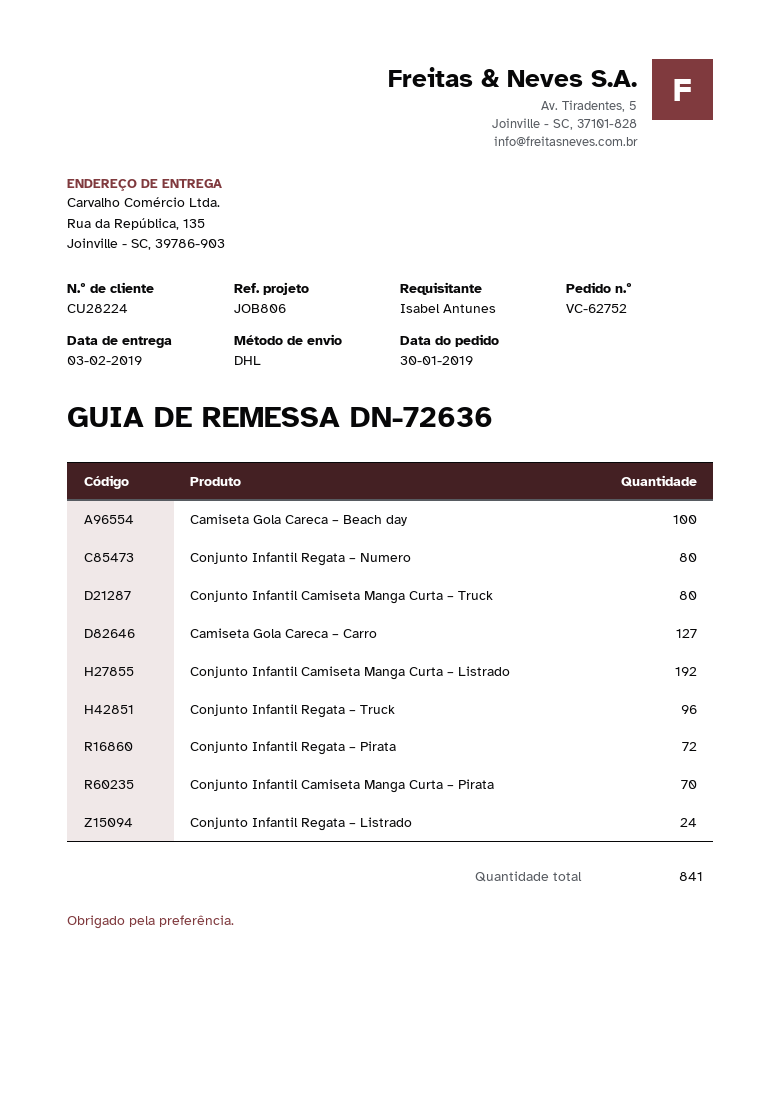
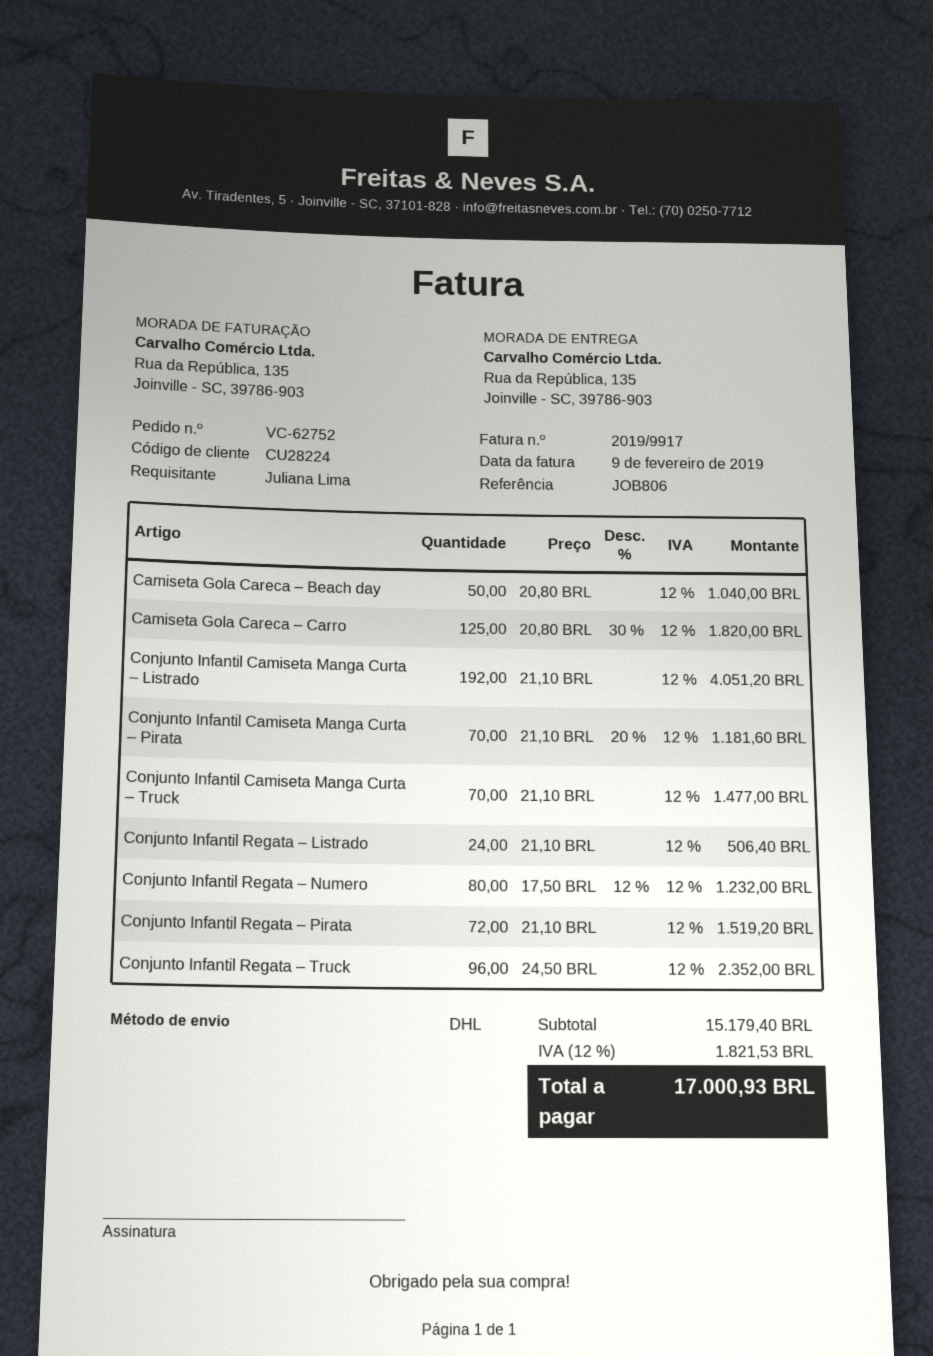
ordered by: Isabel Antunes -> Juliana Lima
Camiseta Gola Careca – Beach day: 100 -> 50
Conjunto Infantil Camiseta Manga Curta – Truck: 80 -> 70
Camiseta Gola Careca – Carro: 127 -> 125

